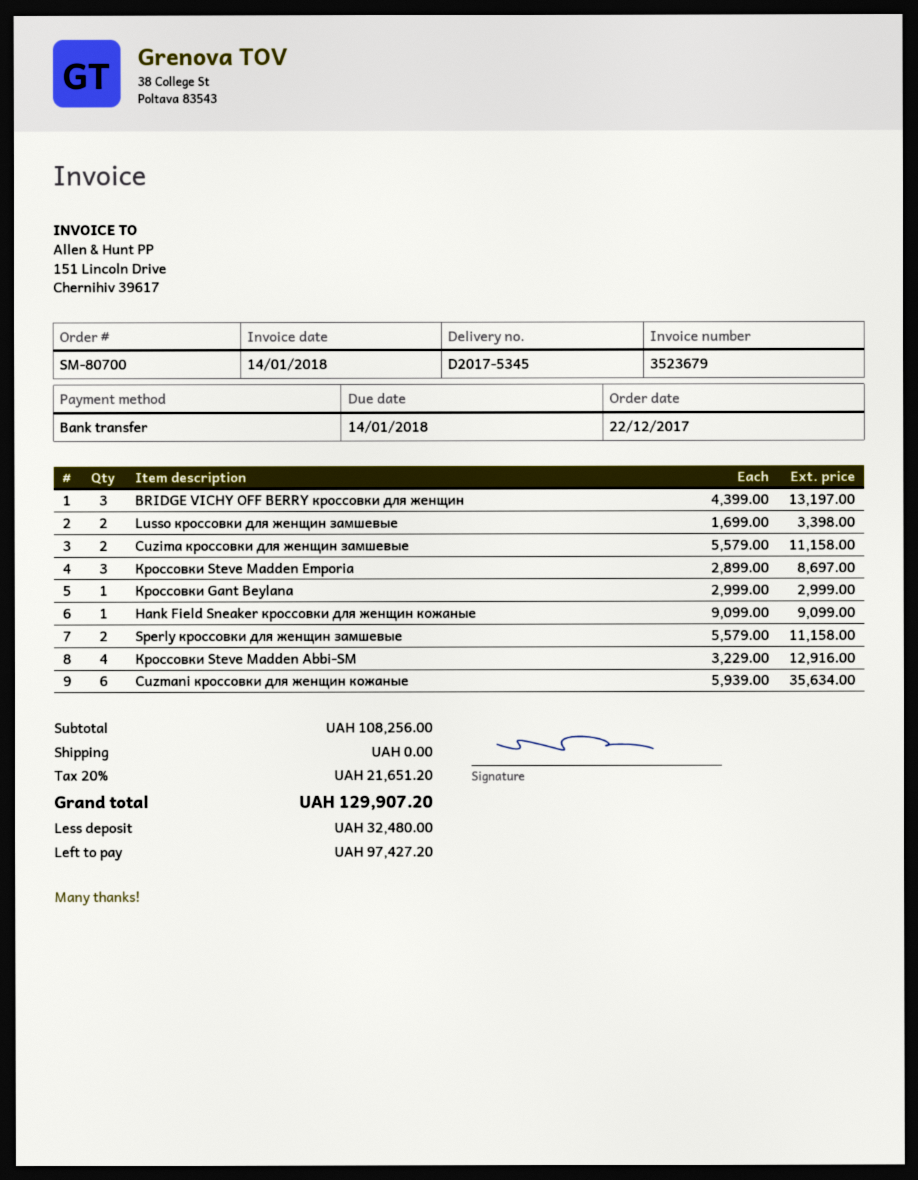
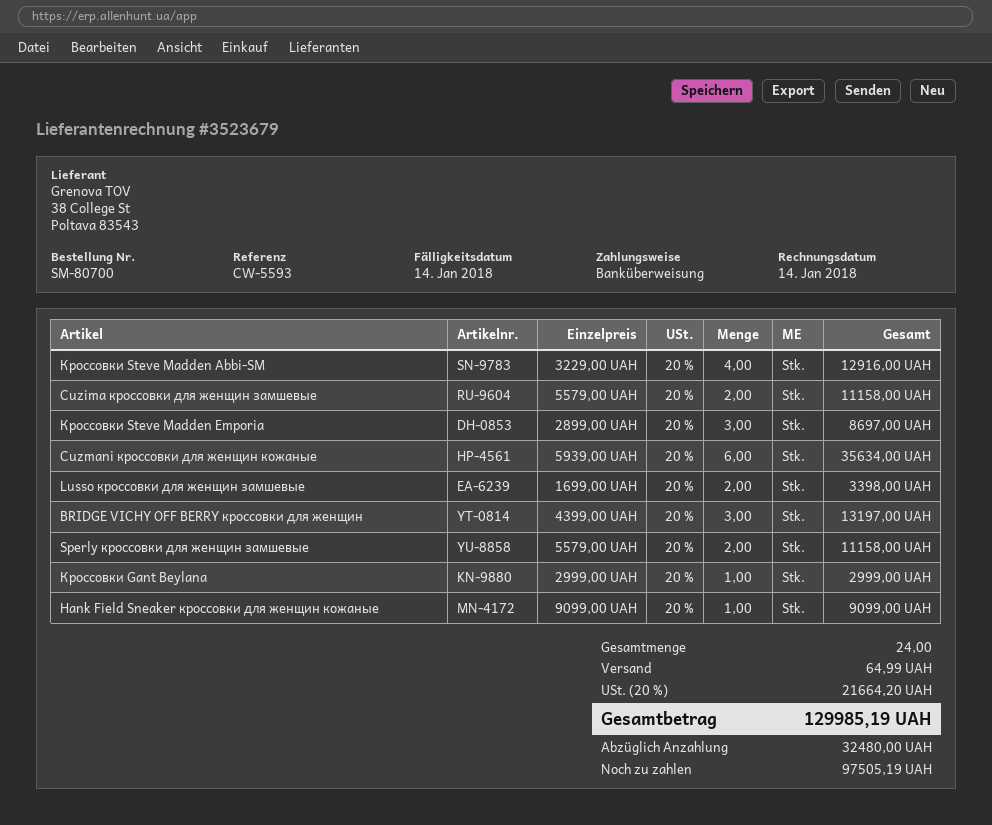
shipping: 0.00 -> 64.99
tax: 20% = 21651.20 -> 20% = 21664.20
total: 129907.20 -> 129985.19
balance: 97427.20 -> 97505.19

